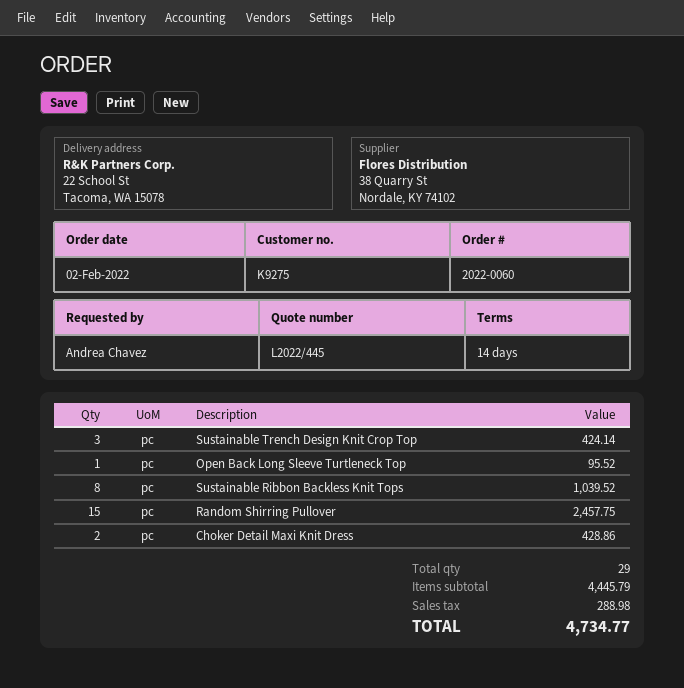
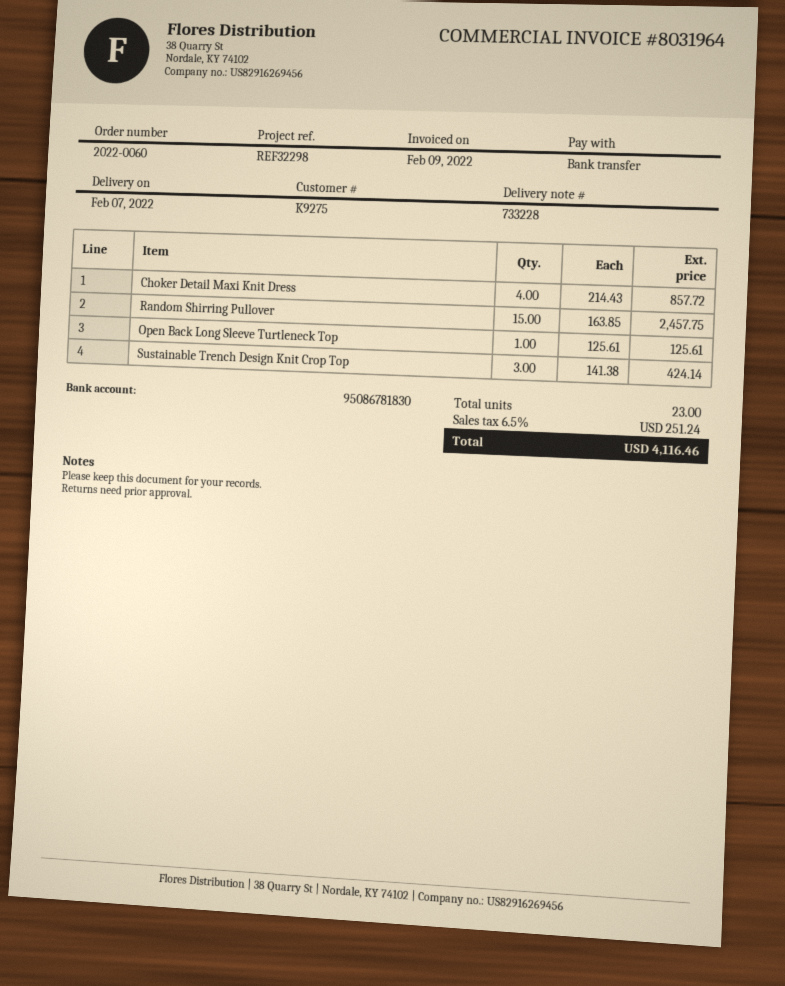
Open Back Long Sleeve Turtleneck Top: 1 for 95.52 -> 1 for 125.61
Sustainable Ribbon Backless Knit Tops: 8 for 1039.52 -> none
Choker Detail Maxi Knit Dress: 2 for 428.86 -> 4 for 857.72
total quantity: 29 -> 23
tax: 288.98 -> 251.24
total: 4734.77 -> 4116.46

